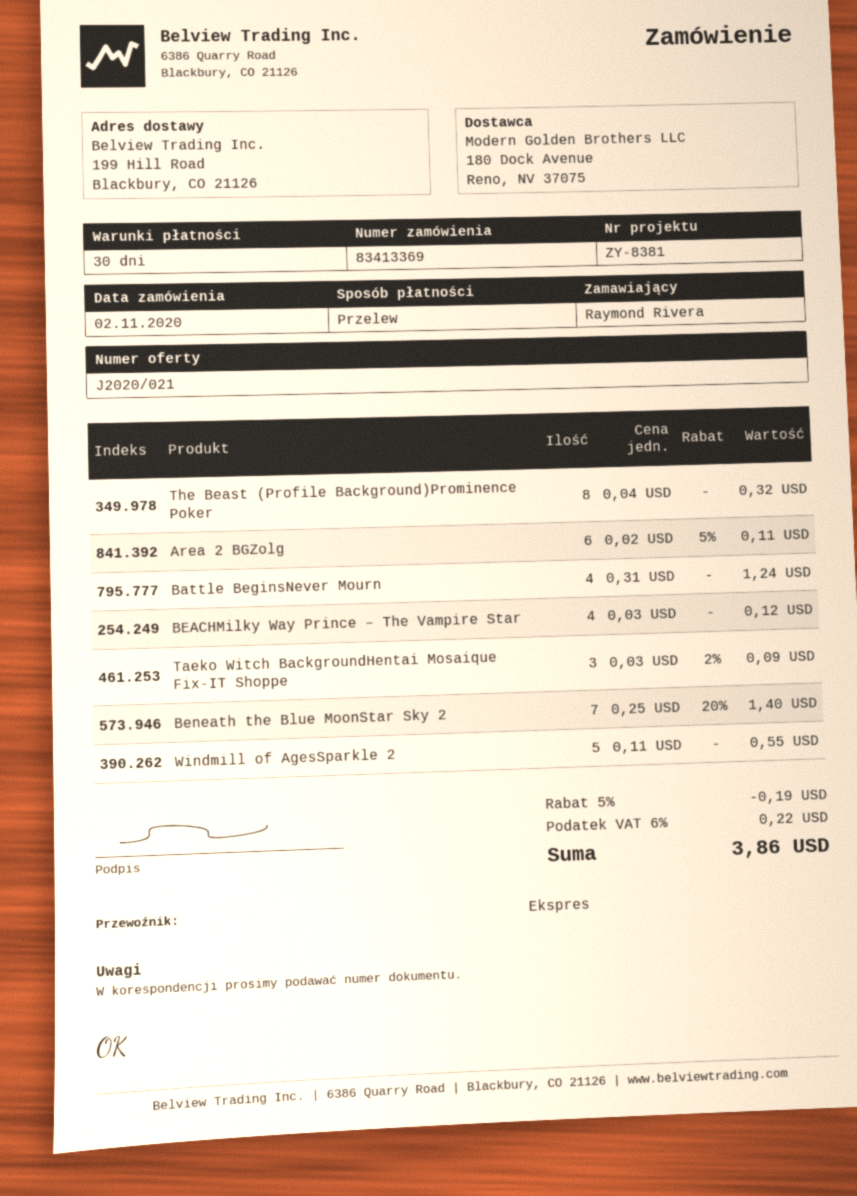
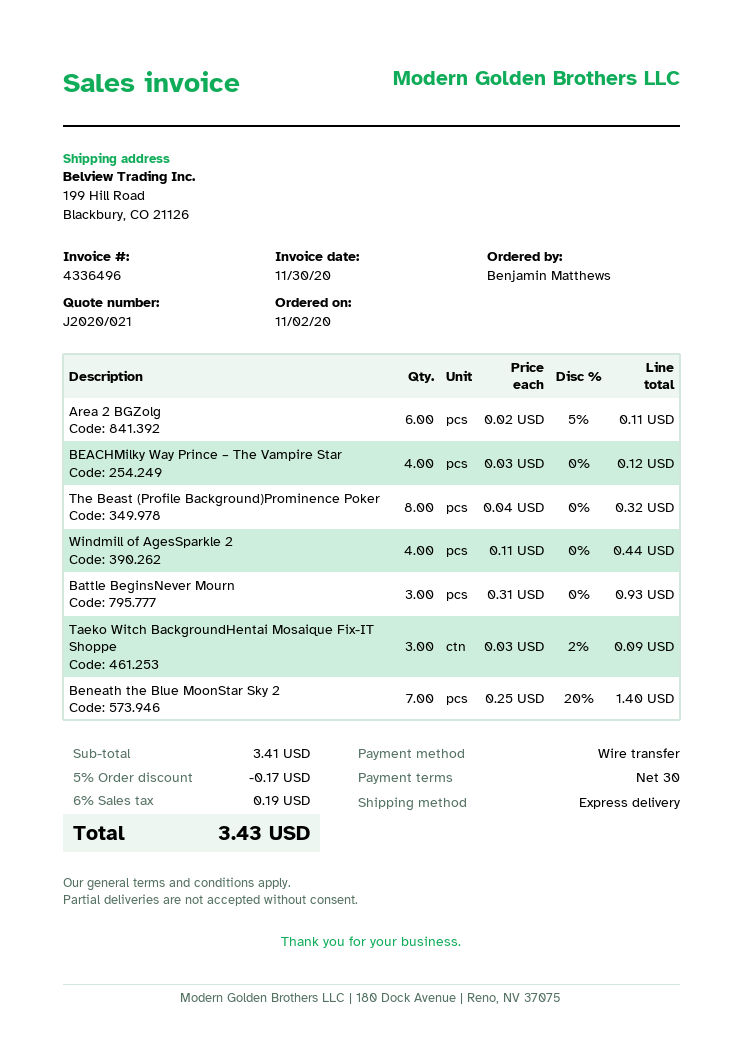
ordered by: Raymond Rivera -> Benjamin Matthews
Battle BeginsNever Mourn: 4 x 0.31 = 1.24 -> 3 x 0.31 = 0.93
Windmill of AgesSparkle 2: 5 x 0.11 = 0.55 -> 4 x 0.11 = 0.44
discount: 5% = 0.19 -> 5% = 0.17
tax: 6% = 0.22 -> 6% = 0.19
total: 3.86 -> 3.43

